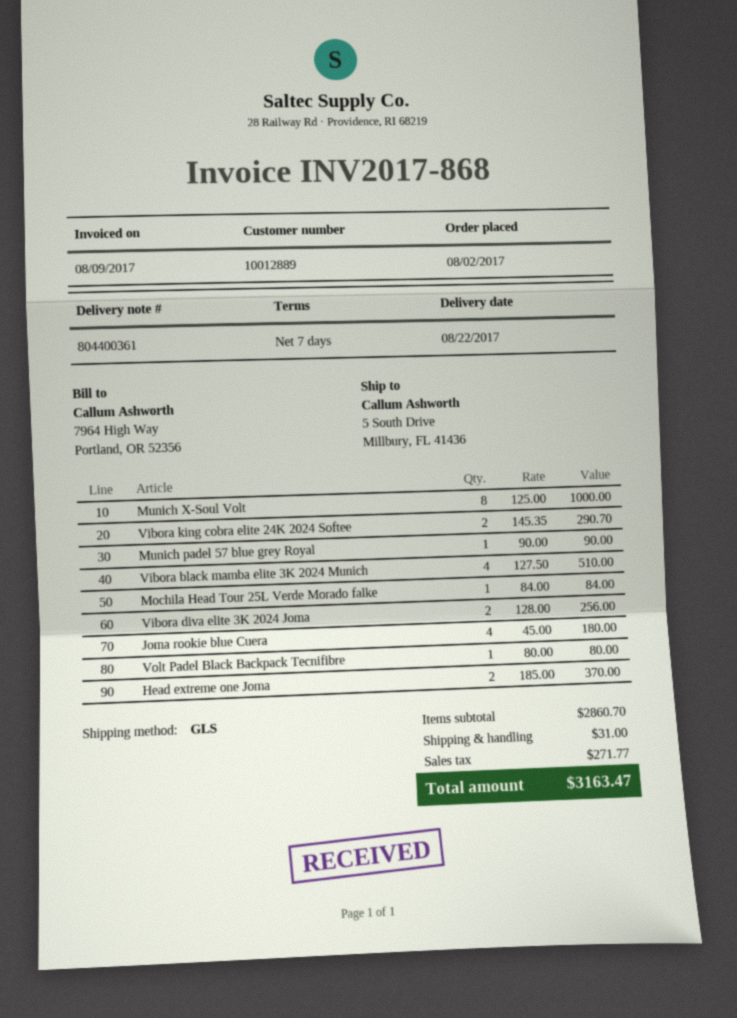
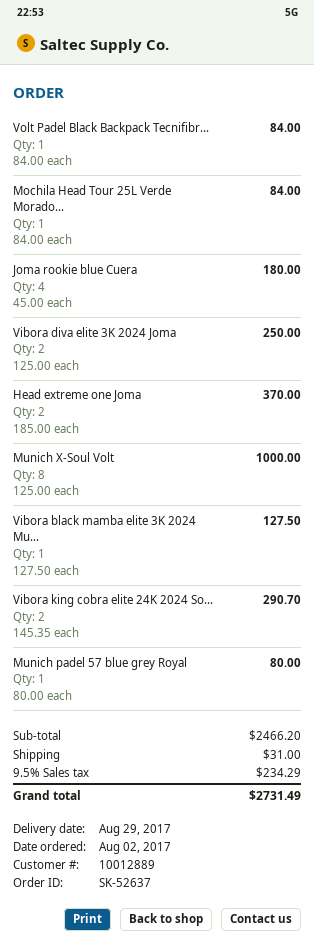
delivery date: 2017-08-22 -> 2017-08-29
Munich padel 57 blue grey Royal: 1 x 90.00 = 90.00 -> 1 x 80.00 = 80.00
Vibora black mamba elite 3K 2024 Munich: 4 x 127.50 = 510.00 -> 1 x 127.50 = 127.50
Vibora diva elite 3K 2024 Joma: 2 x 128.00 = 256.00 -> 2 x 125.00 = 250.00
Volt Padel Black Backpack Tecnifibre: 1 x 80.00 = 80.00 -> 1 x 84.00 = 84.00
subtotal: 2860.70 -> 2466.20
tax: 271.77 -> 234.29
total: 3163.47 -> 2731.49

